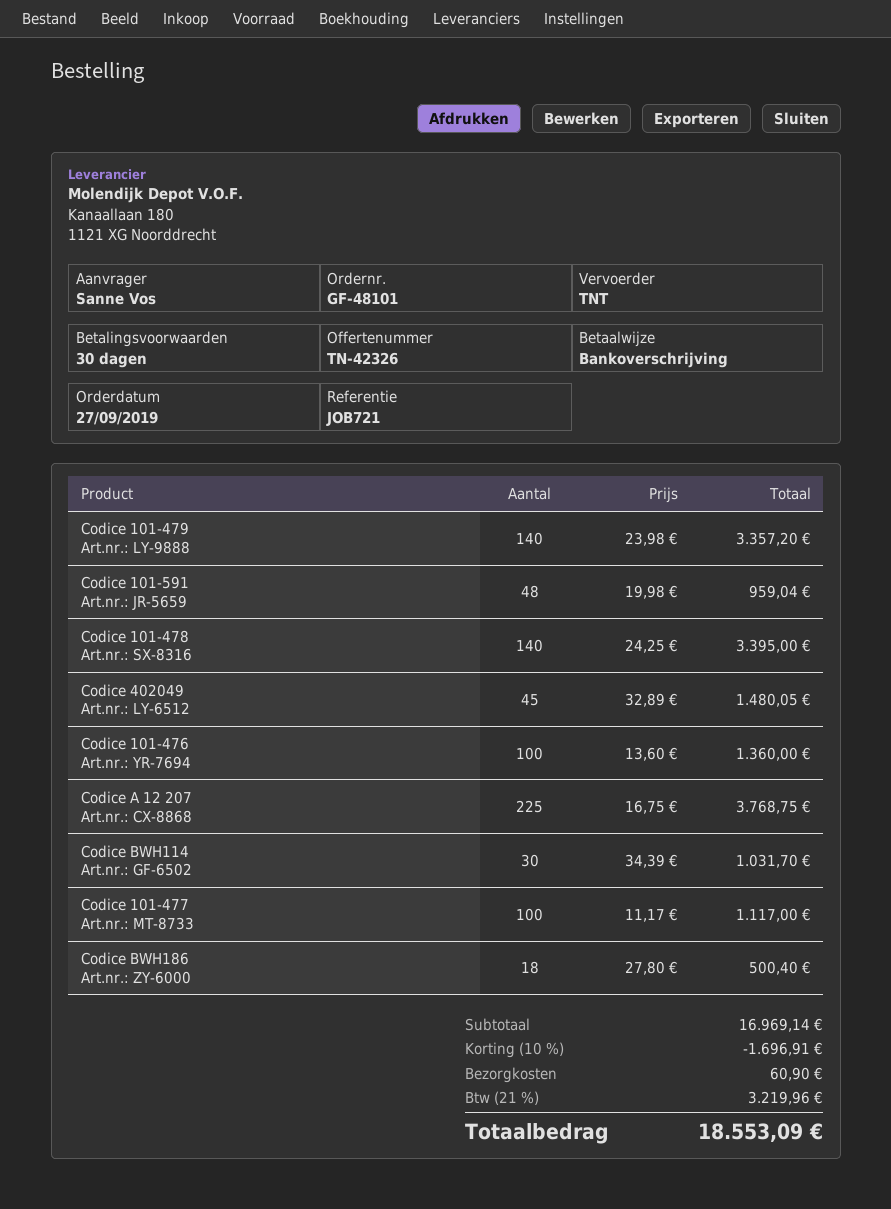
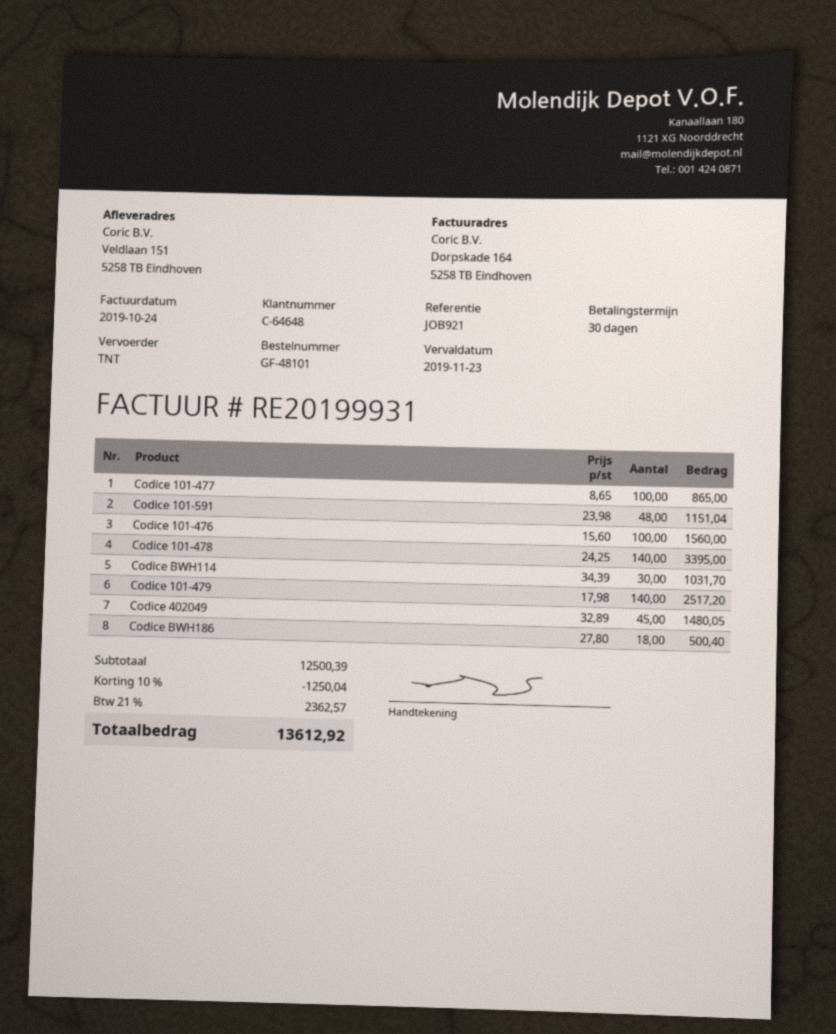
reference: JOB721 -> JOB921
Codice 101-479: 140 x 23.98 = 3357.20 -> 140 x 17.98 = 2517.20
Codice 101-591: 48 x 19.98 = 959.04 -> 48 x 23.98 = 1151.04
Codice 101-476: 100 x 13.60 = 1360.00 -> 100 x 15.60 = 1560.00
Codice A 12 207: 225 x 16.75 = 3768.75 -> none
Codice 101-477: 100 x 11.17 = 1117.00 -> 100 x 8.65 = 865.00
subtotal: 16969.14 -> 12500.39
discount: 10% = 1696.91 -> 10% = 1250.04
shipping: 60.90 -> none
tax: 21% = 3219.96 -> 21% = 2362.57
total: 18553.09 -> 13612.92

